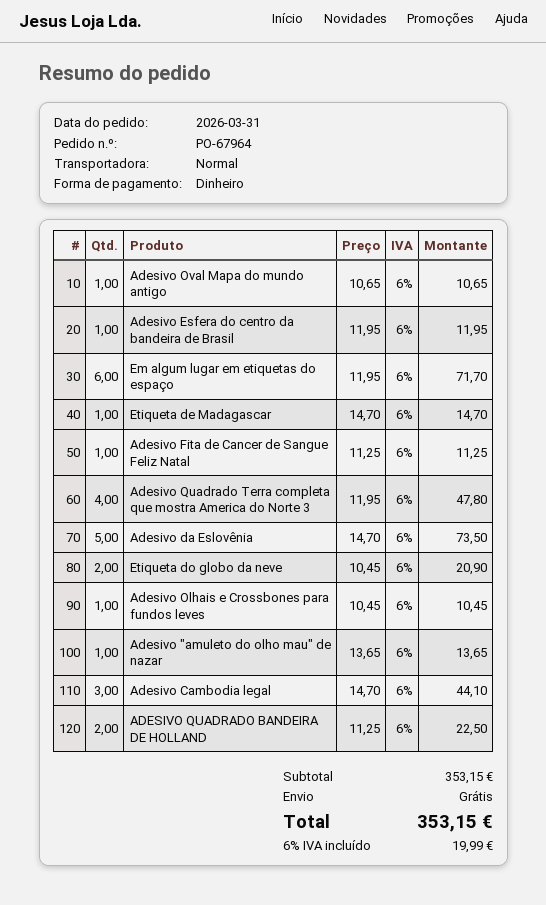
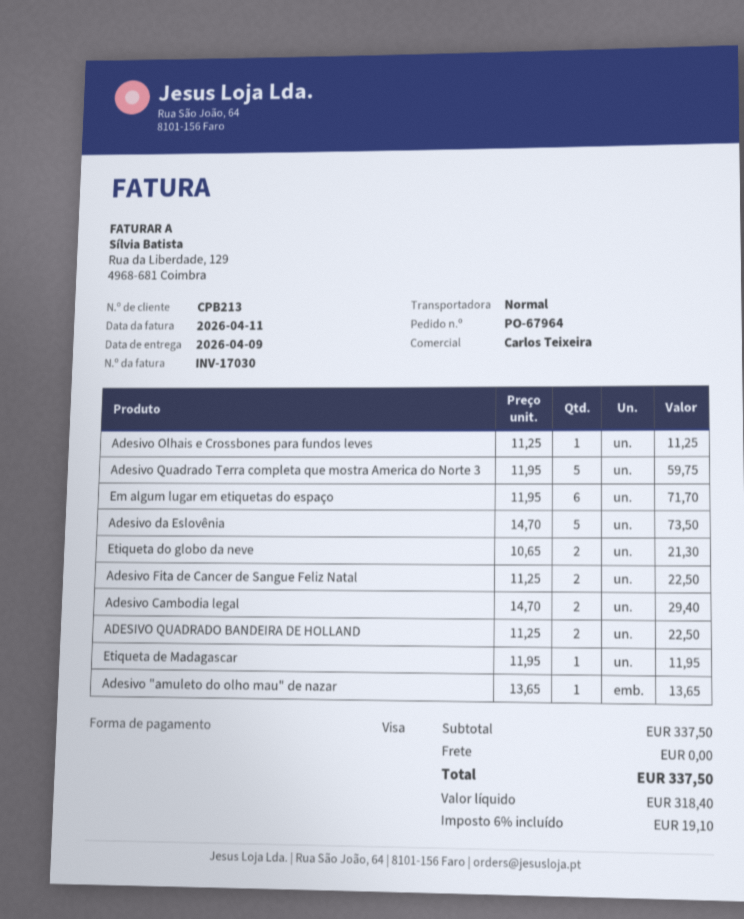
payment method: cash -> Visa
Adesivo Oval Mapa do mundo antigo: 1 x 10.65 = 10.65 -> none
Adesivo Esfera do centro da bandeira de Brasil: 1 x 11.95 = 11.95 -> none
Etiqueta de Madagascar: 1 x 14.70 = 14.70 -> 1 x 11.95 = 11.95
Adesivo Fita de Cancer de Sangue Feliz Natal: 1 x 11.25 = 11.25 -> 2 x 11.25 = 22.50
Adesivo Quadrado Terra completa que mostra America do Norte 3: 4 x 11.95 = 47.80 -> 5 x 11.95 = 59.75
Etiqueta do globo da neve: 2 x 10.45 = 20.90 -> 2 x 10.65 = 21.30
Adesivo Olhais e Crossbones para fundos leves: 1 x 10.45 = 10.45 -> 1 x 11.25 = 11.25
Adesivo Cambodia legal: 3 x 14.70 = 44.10 -> 2 x 14.70 = 29.40
subtotal: 353.15 -> 337.50
tax: 6% = 19.99 -> 6% = 19.10
total: 353.15 -> 337.50

